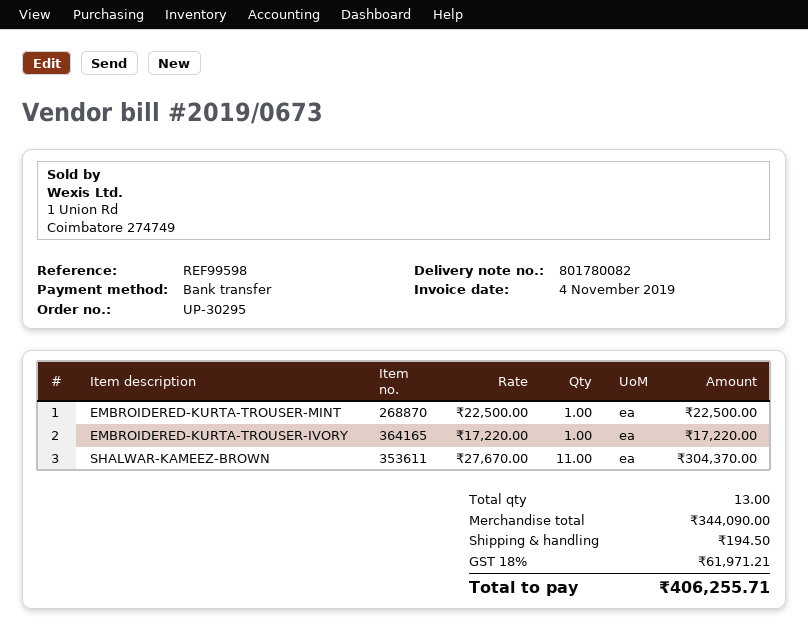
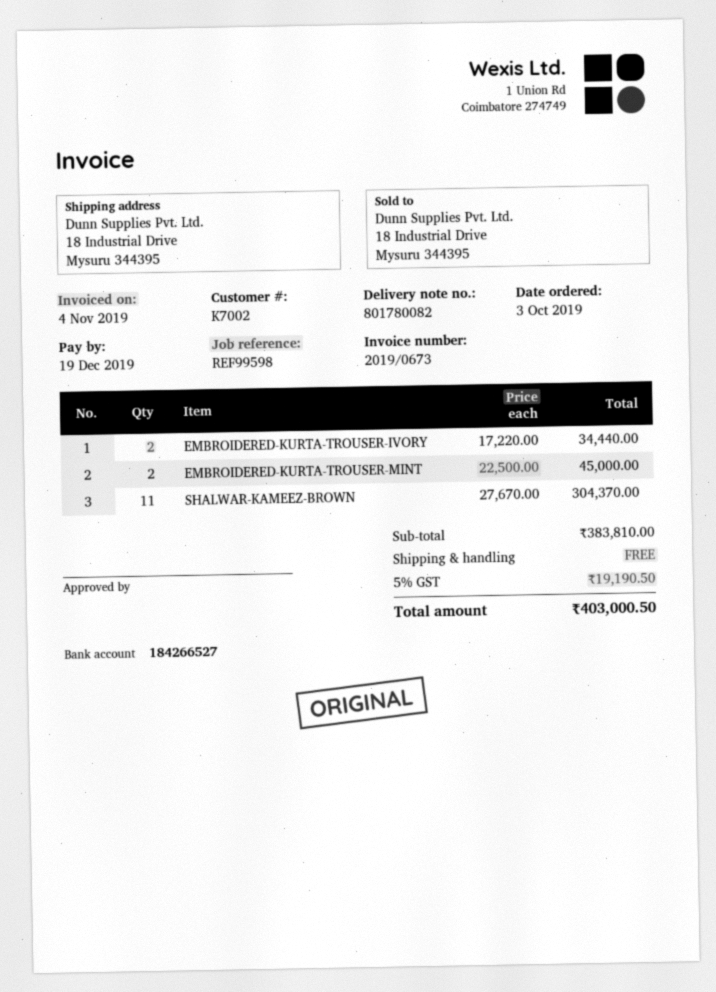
EMBROIDERED-KURTA-TROUSER-MINT: 1 x 22500.00 = 22500.00 -> 2 x 22500.00 = 45000.00
EMBROIDERED-KURTA-TROUSER-IVORY: 1 x 17220.00 = 17220.00 -> 2 x 17220.00 = 34440.00
subtotal: 344090.00 -> 383810.00
shipping: 194.50 -> 0.00
tax: 18% = 61971.21 -> 5% = 19190.50
total: 406255.71 -> 403000.50

